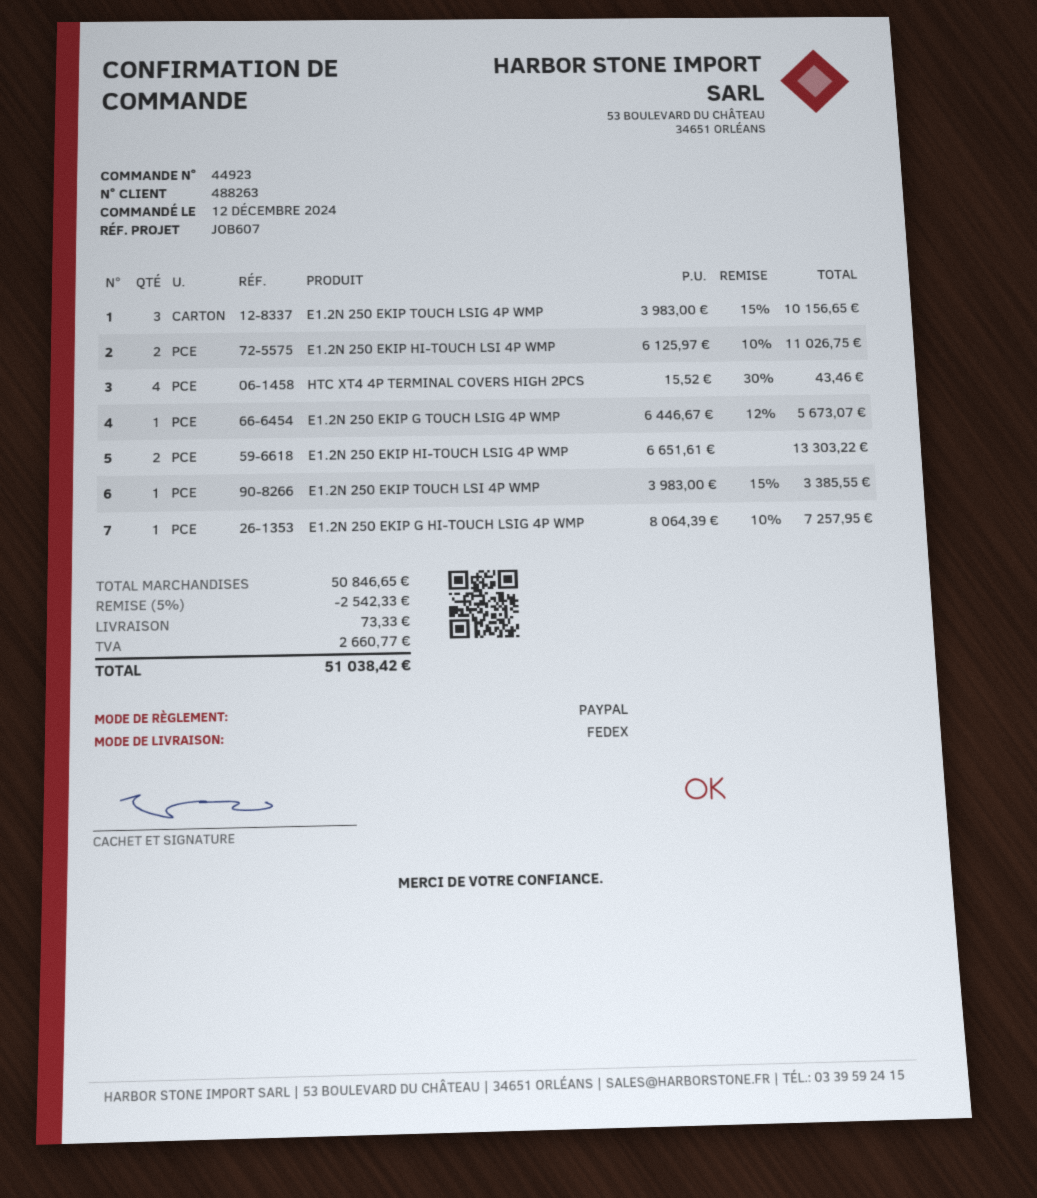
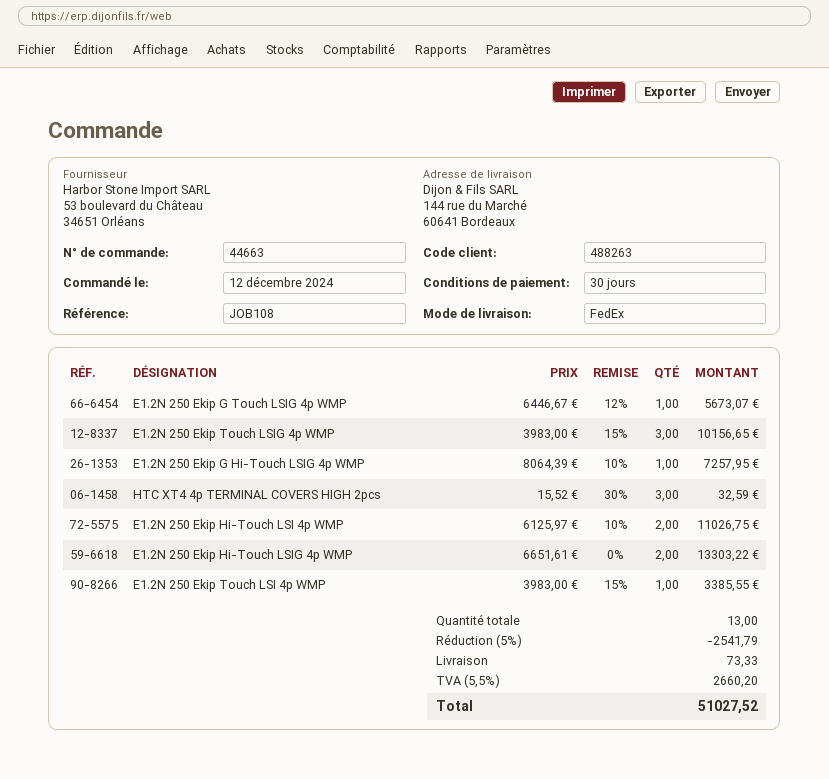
order number: 44923 -> 44663
reference: JOB607 -> JOB108
HTC XT4 4P TERMINAL COVERS HIGH 2PCS: 4 x 15.52 - 30% = 43.46 -> 3 x 15.52 - 30% = 32.59
discount: 5% = 2542.33 -> 5% = 2541.79
tax: 2660.77 -> 2660.20
total: 51038.42 -> 51027.52

